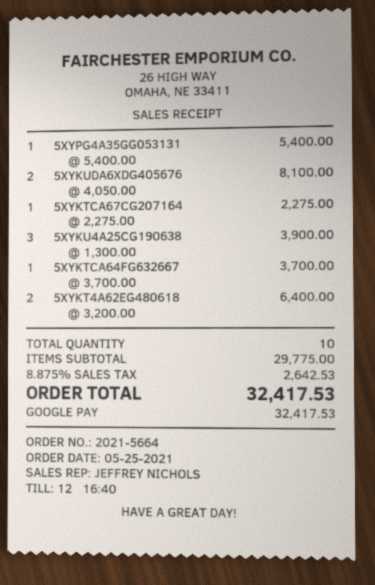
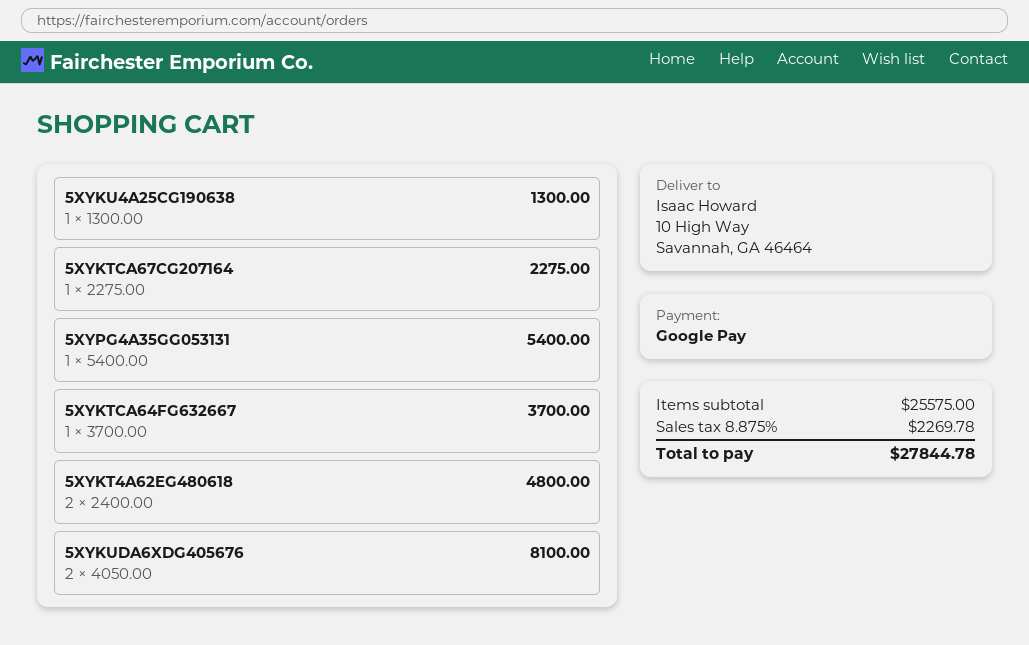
5XYKU4A25CG190638: 3 x 1300.00 = 3900.00 -> 1 x 1300.00 = 1300.00
5XYKT4A62EG480618: 2 x 3200.00 = 6400.00 -> 2 x 2400.00 = 4800.00
subtotal: 29775.00 -> 25575.00
tax: 8.875% = 2642.53 -> 8.875% = 2269.78
total: 32417.53 -> 27844.78

